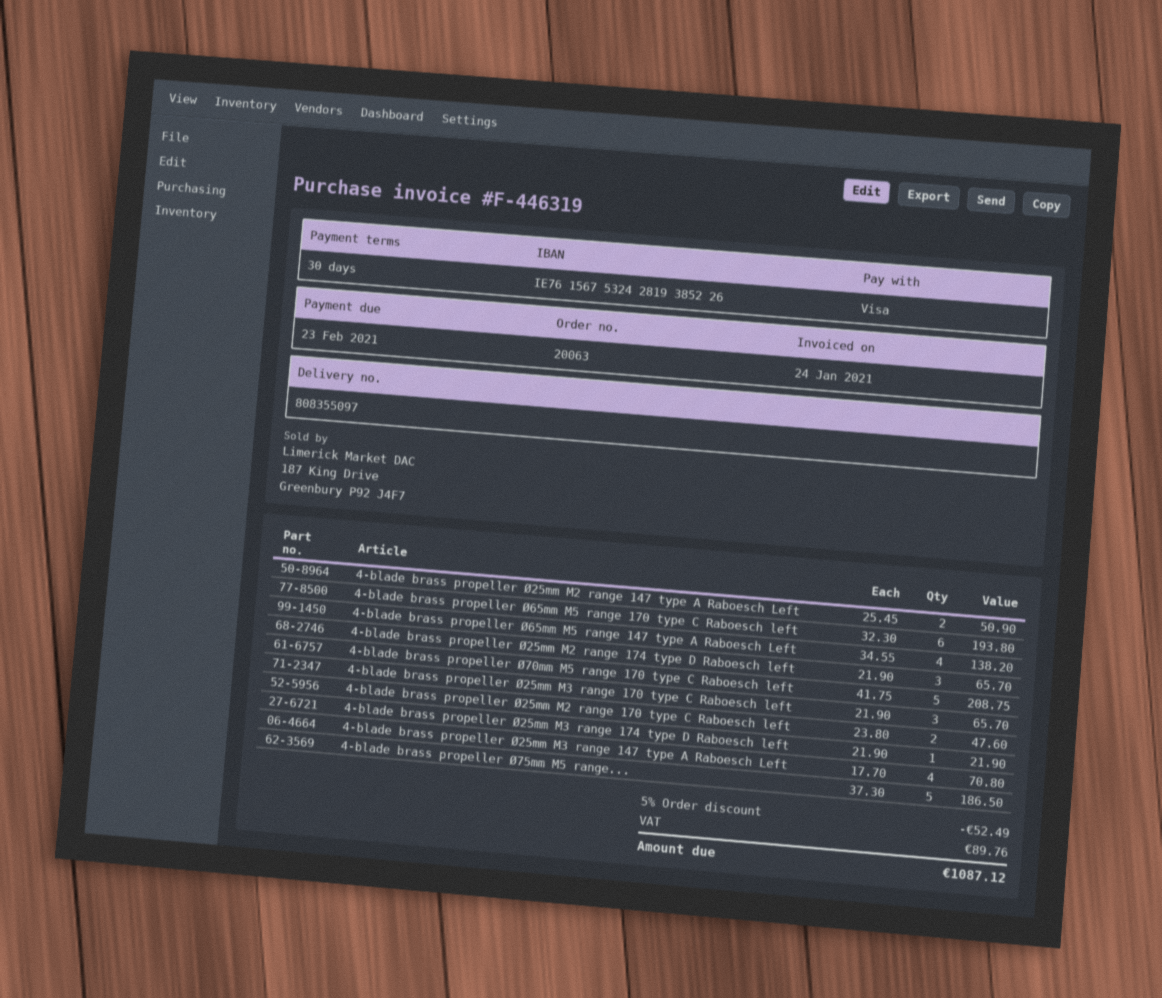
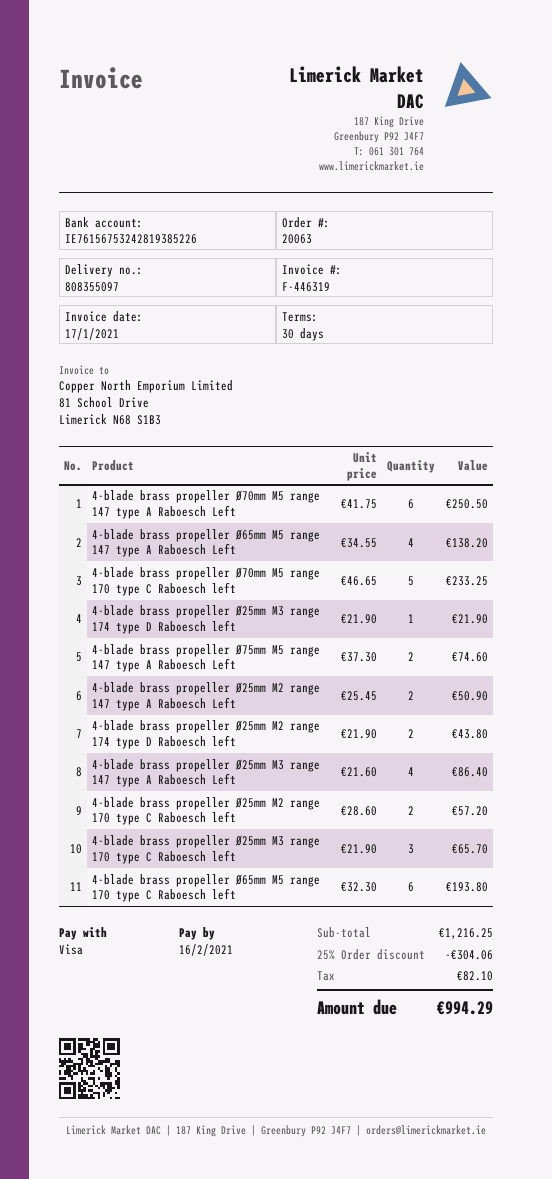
invoice date: 2021-01-24 -> 2021-01-17
due date: 2021-02-23 -> 2021-02-16
4-blade brass propeller Ø25mm M2 range 174 type D Raboesch left: 3 x 21.90 = 65.70 -> 2 x 21.90 = 43.80
4-blade brass propeller Ø70mm M5 range 170 type C Raboesch left: 5 x 41.75 = 208.75 -> 5 x 46.65 = 233.25
4-blade brass propeller Ø25mm M2 range 170 type C Raboesch left: 2 x 23.80 = 47.60 -> 2 x 28.60 = 57.20
4-blade brass propeller Ø25mm M3 range 147 type A Raboesch Left: 4 x 17.70 = 70.80 -> 4 x 21.60 = 86.40
4-blade brass propeller Ø75mm M5 range...: 5 x 37.30 = 186.50 -> 2 x 37.30 = 74.60
4-blade brass propeller Ø70mm M5 range 147 type A Raboesch Left: none -> 6 x 41.75 = 250.50
discount: 5% = 52.49 -> 25% = 304.06
tax: 89.76 -> 82.10
total: 1087.12 -> 994.29

